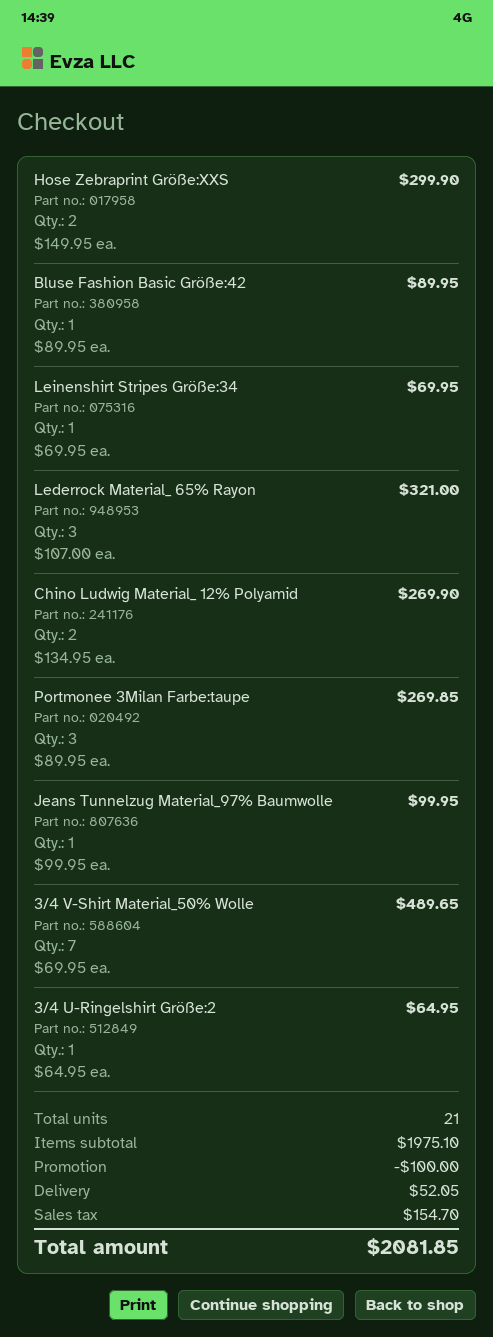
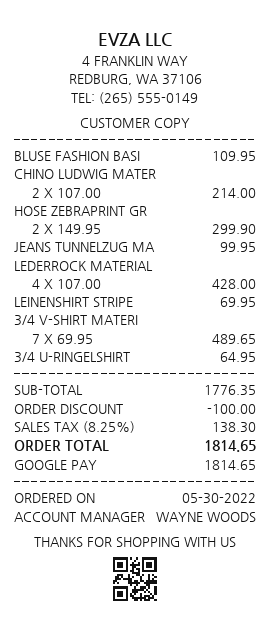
Bluse Fashion Basic Größe:42: 1 x 89.95 = 89.95 -> 1 x 109.95 = 109.95
Lederrock Material_ 65% Rayon: 3 x 107.00 = 321.00 -> 4 x 107.00 = 428.00
Chino Ludwig Material_ 12% Polyamid: 2 x 134.95 = 269.90 -> 2 x 107.00 = 214.00
Portmonee 3Milan Farbe:taupe: 3 x 89.95 = 269.85 -> none
subtotal: 1975.10 -> 1776.35
shipping: 52.05 -> none
tax: 154.70 -> 138.30
total: 2081.85 -> 1814.65

